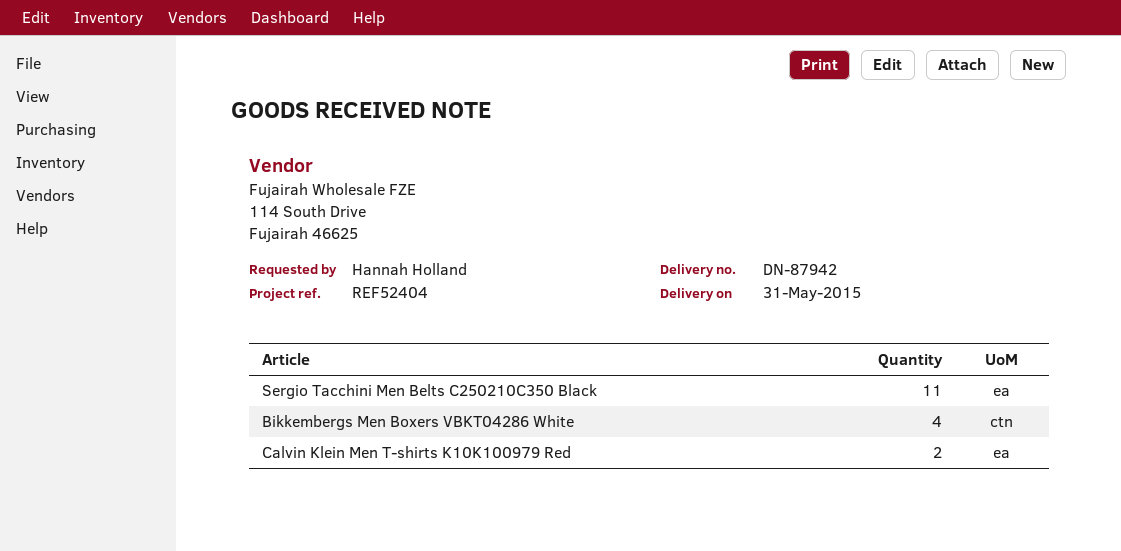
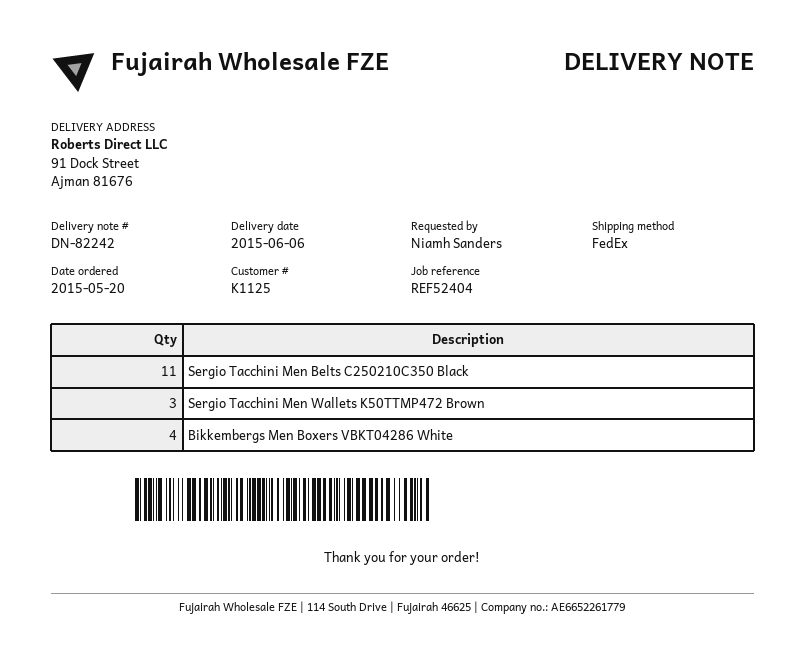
delivery note number: DN-87942 -> DN-82242
delivery date: 2015-05-31 -> 2015-06-06
ordered by: Hannah Holland -> Niamh Sanders
Calvin Klein Men T-shirts K10K100979 Red: 2 -> none
Sergio Tacchini Men Wallets K50TTMP472 Brown: none -> 3

